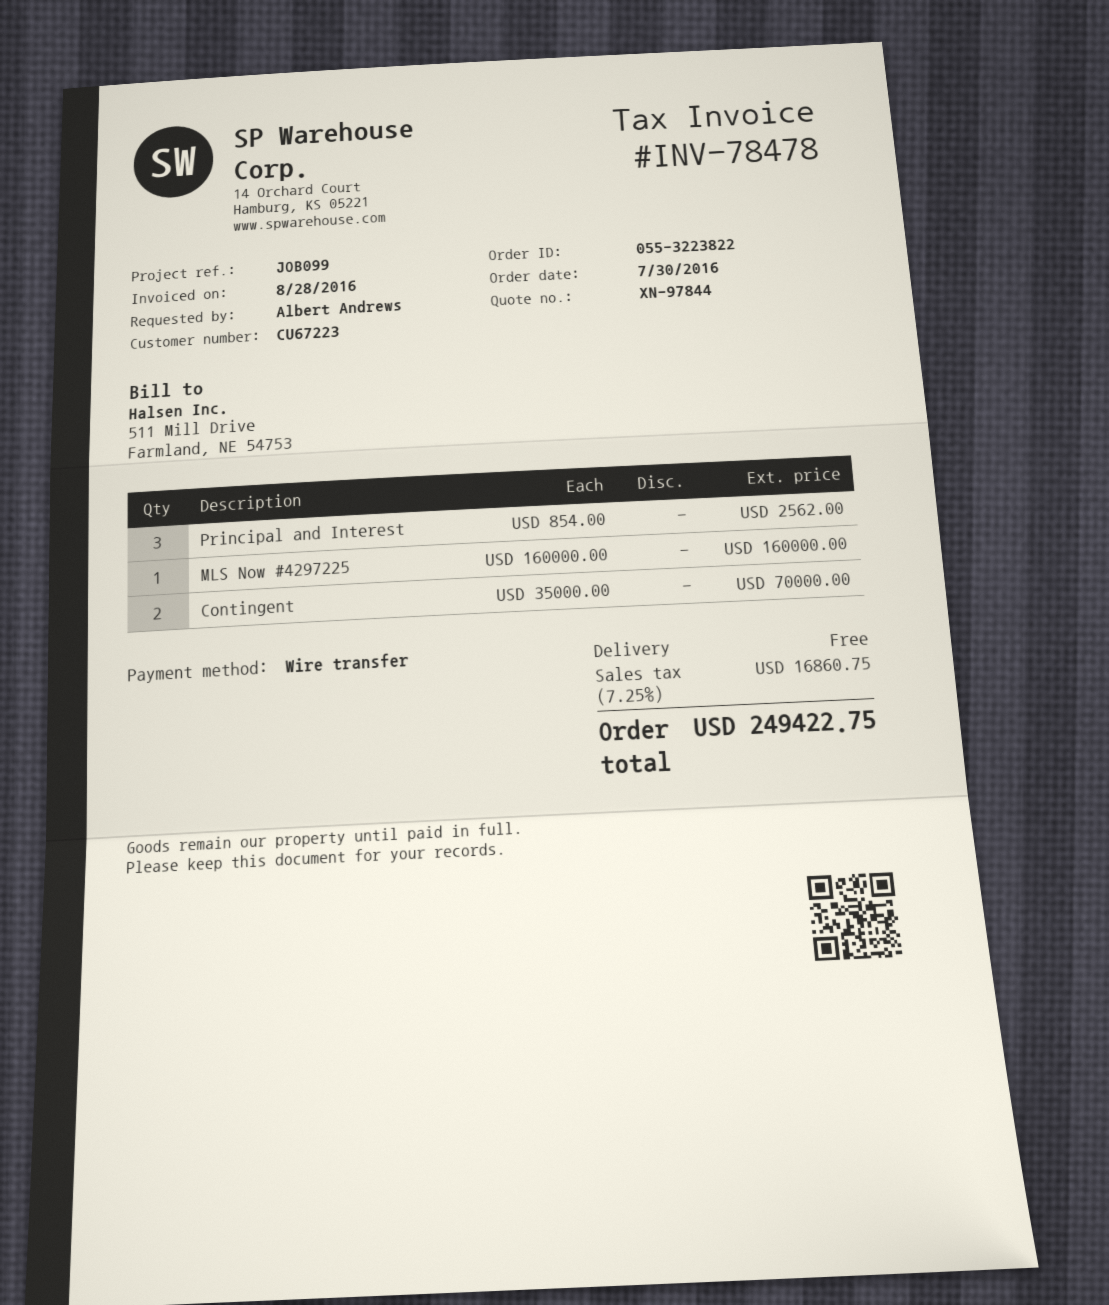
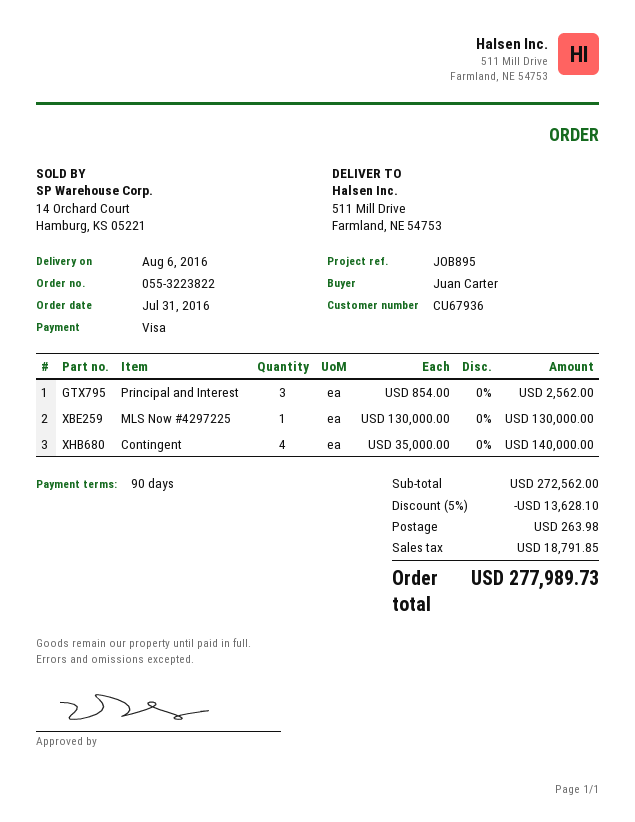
order date: 2016-07-30 -> 2016-07-31
customer number: CU67223 -> CU67936
reference: JOB099 -> JOB895
ordered by: Albert Andrews -> Juan Carter
payment method: bank transfer -> Visa
MLS Now #4297225: 1 x 160000.00 = 160000.00 -> 1 x 130000.00 = 130000.00
Contingent: 2 x 35000.00 = 70000.00 -> 4 x 35000.00 = 140000.00
discount: none -> 5% = 13628.10
shipping: 0.00 -> 263.98
tax: 16860.75 -> 18791.85
total: 249422.75 -> 277989.73

